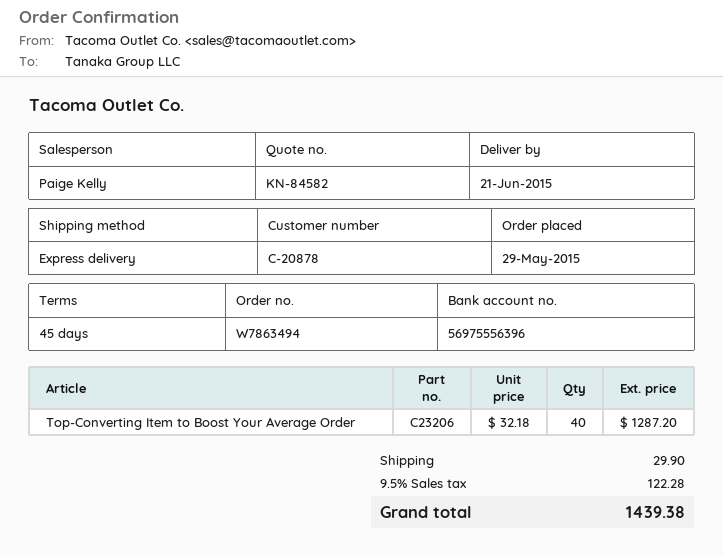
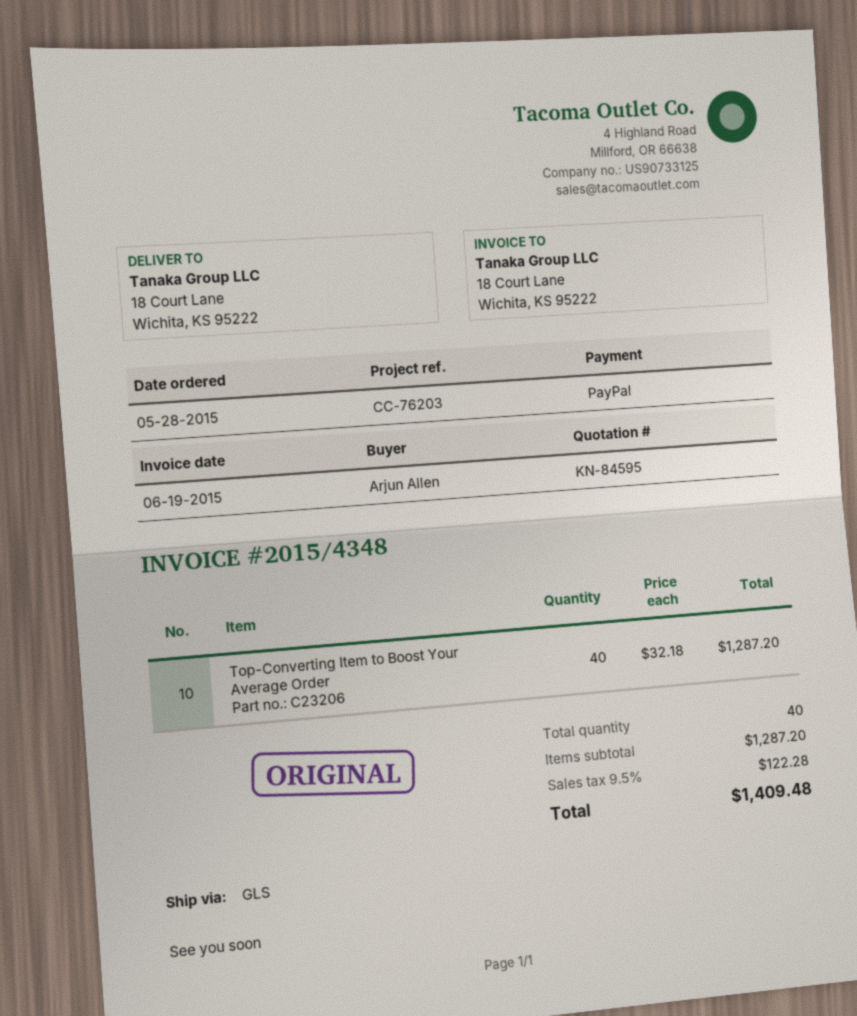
quote number: KN-84582 -> KN-84595
order date: 2015-05-29 -> 2015-05-28
shipping method: express -> GLS
shipping: 29.90 -> none
total: 1439.38 -> 1409.48

